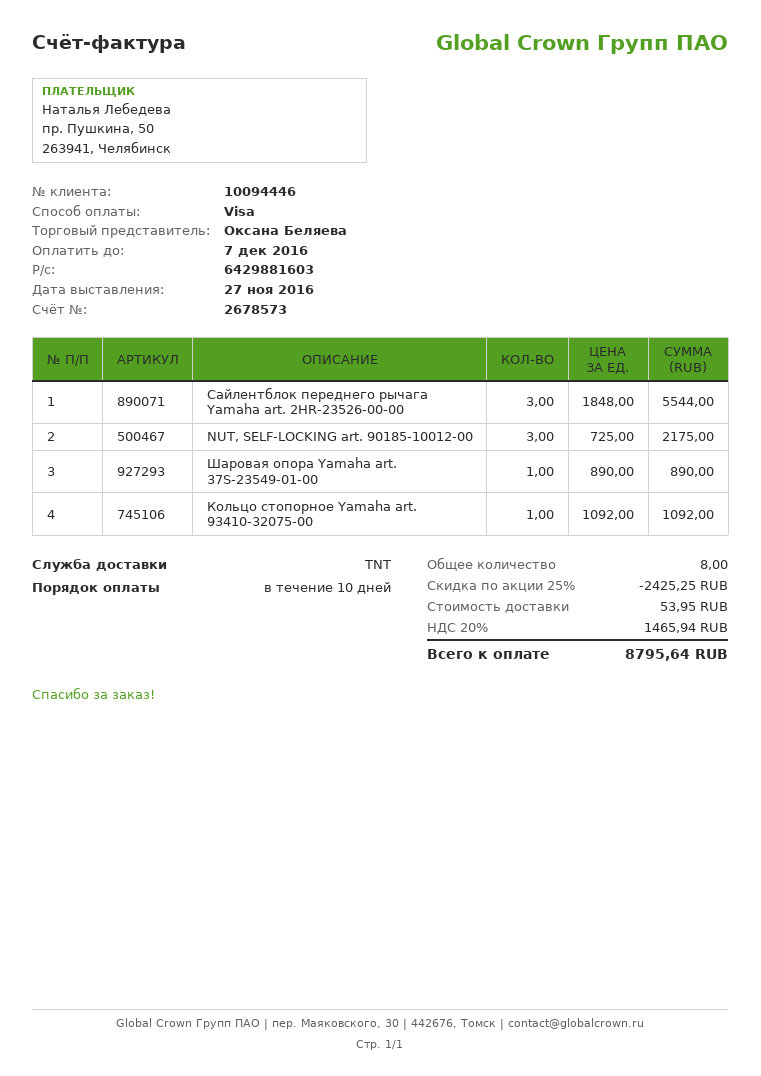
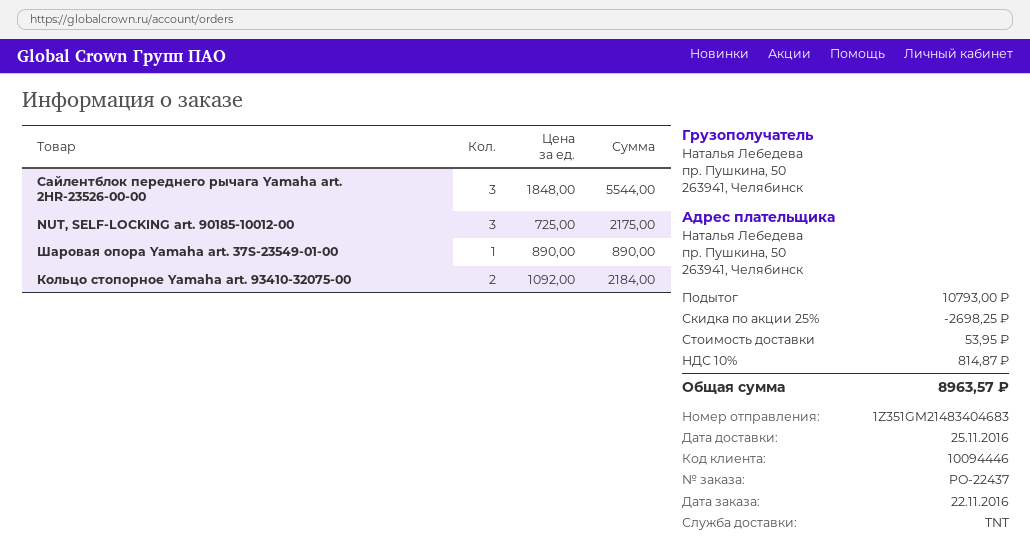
Кольцо стопорное Yamaha art. 93410-32075-00: 1 x 1092.00 = 1092.00 -> 2 x 1092.00 = 2184.00
discount: 25% = 2425.25 -> 25% = 2698.25
tax: 20% = 1465.94 -> 10% = 814.87
total: 8795.64 -> 8963.57

